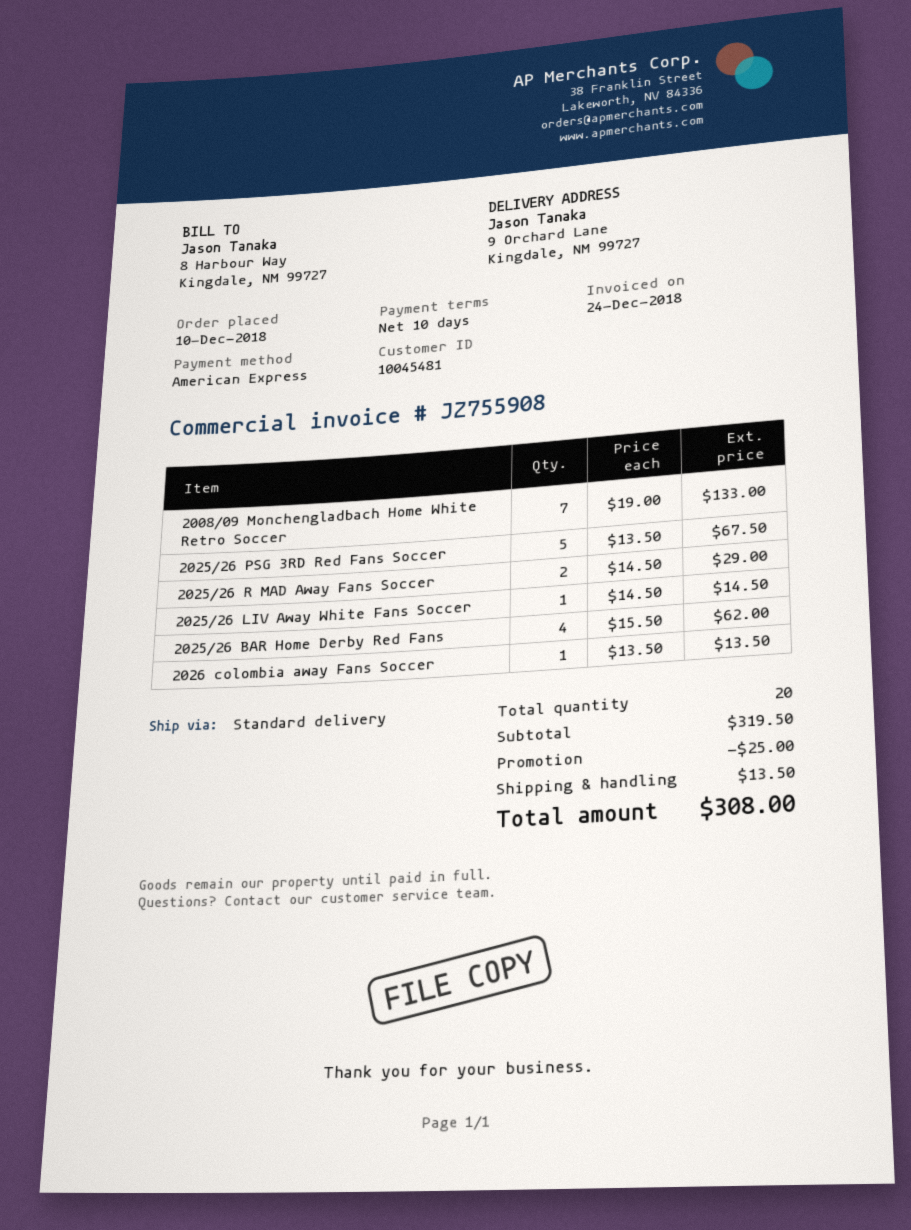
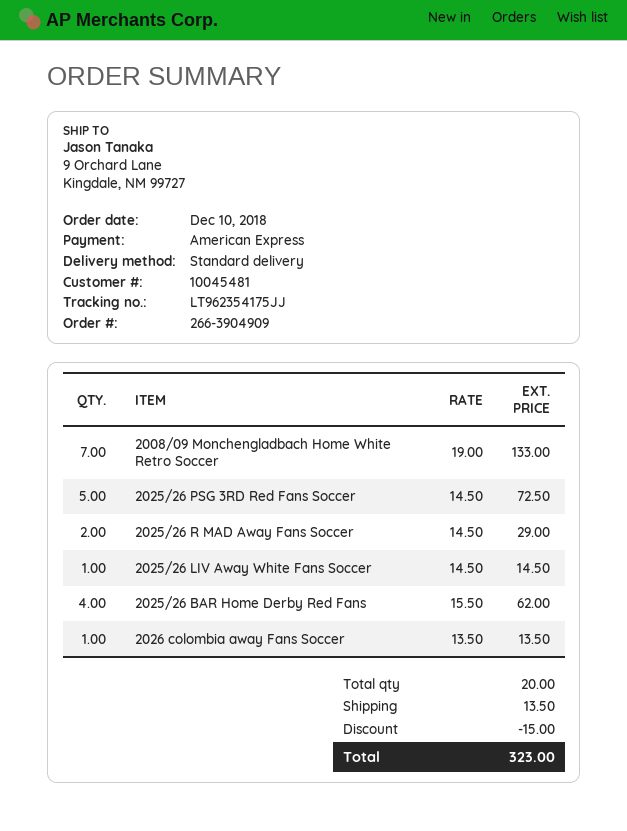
2025/26 PSG 3RD Red Fans Soccer: 5 x 13.50 = 67.50 -> 5 x 14.50 = 72.50
discount: 25.00 -> 15.00
total: 308.00 -> 323.00

